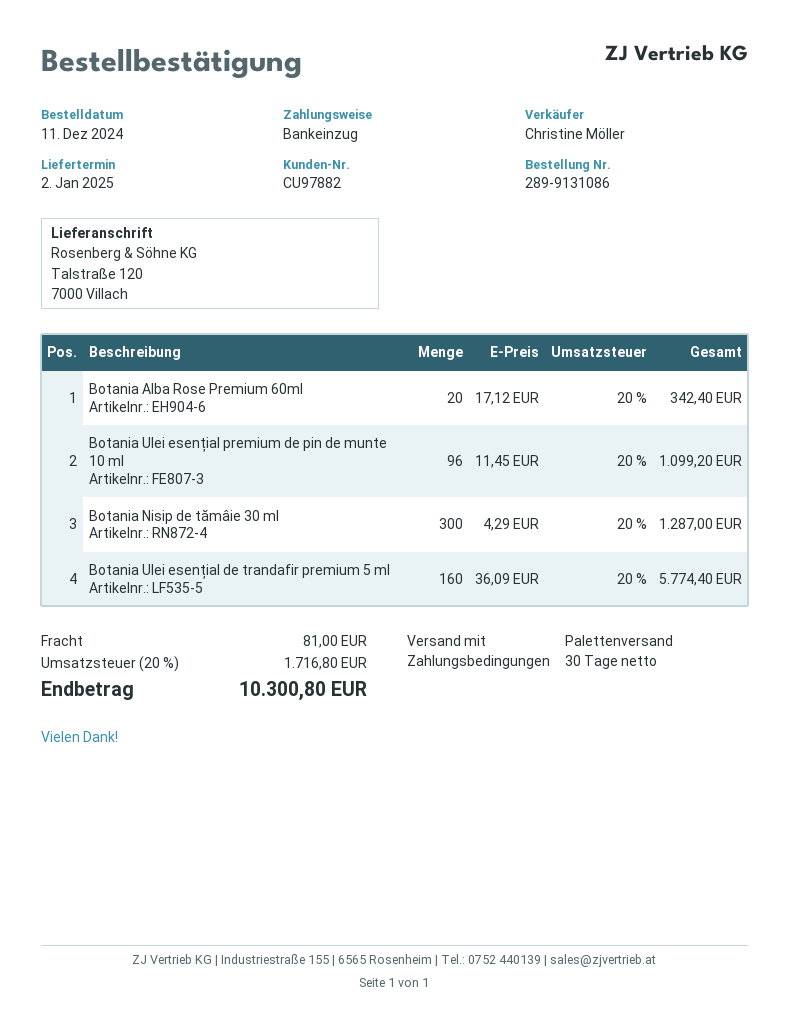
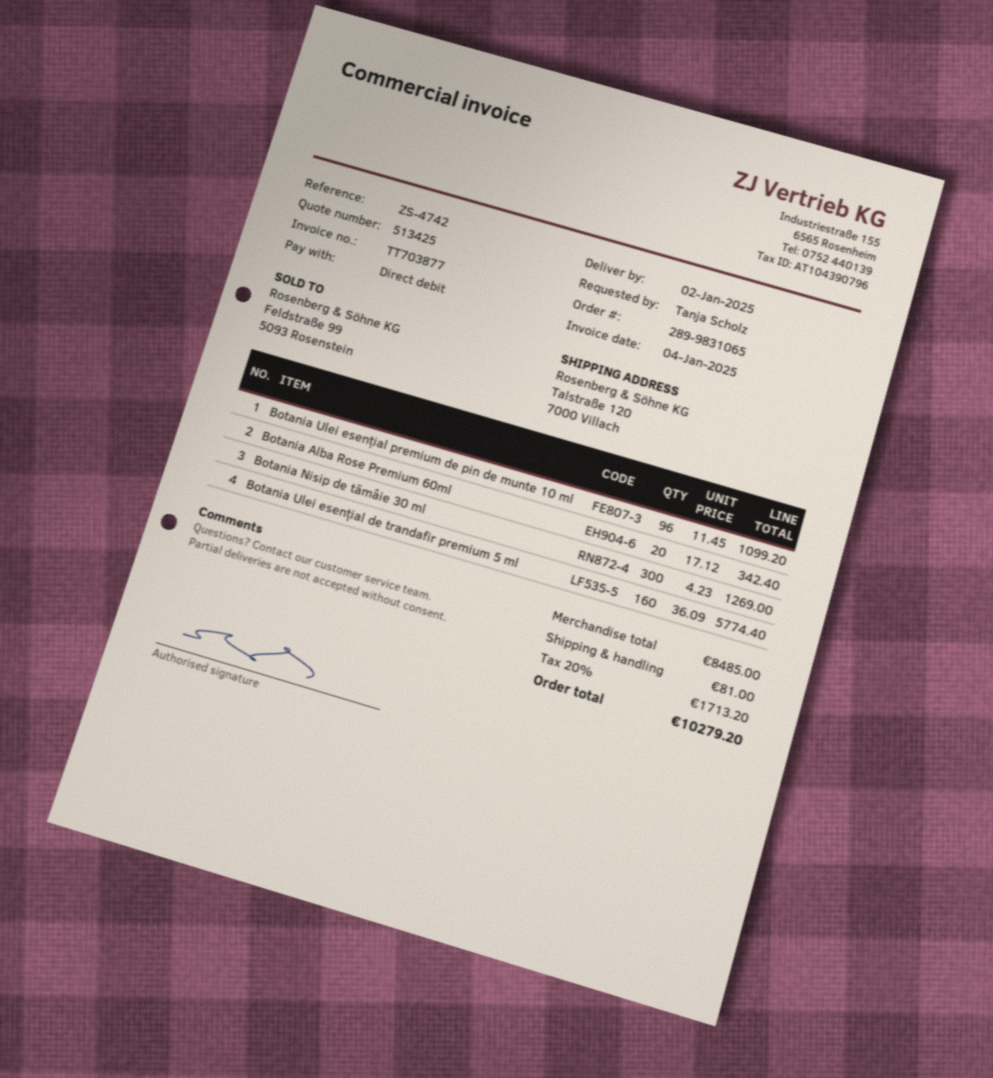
order number: 289-9131086 -> 289-9831065
Botania Nisip de tămâie 30 ml: 300 x 4.29 = 1287.00 -> 300 x 4.23 = 1269.00
tax: 20% = 1716.80 -> 20% = 1713.20
total: 10300.80 -> 10279.20

